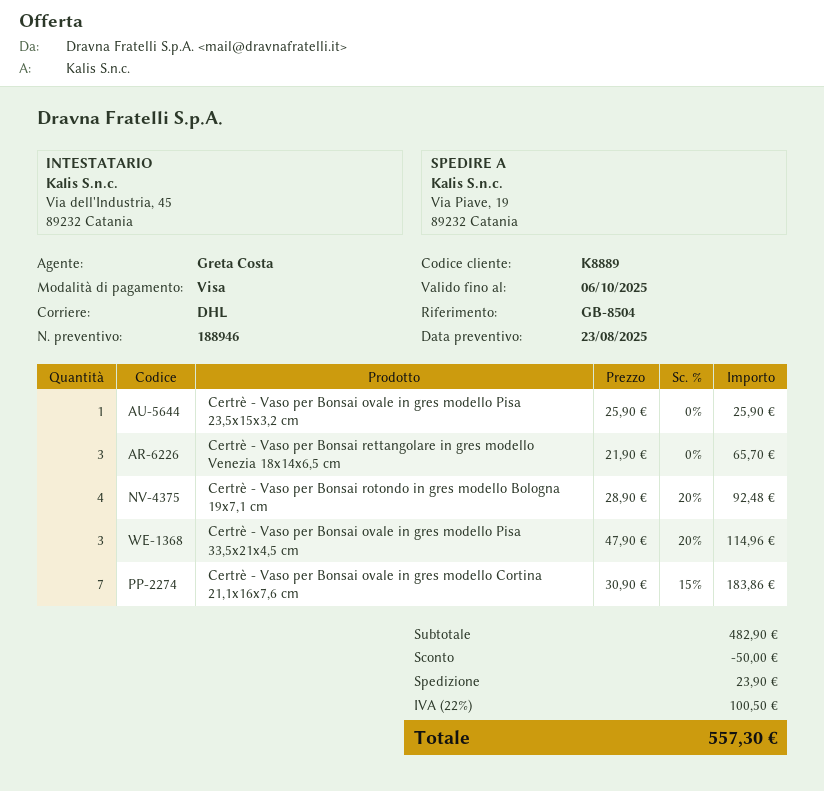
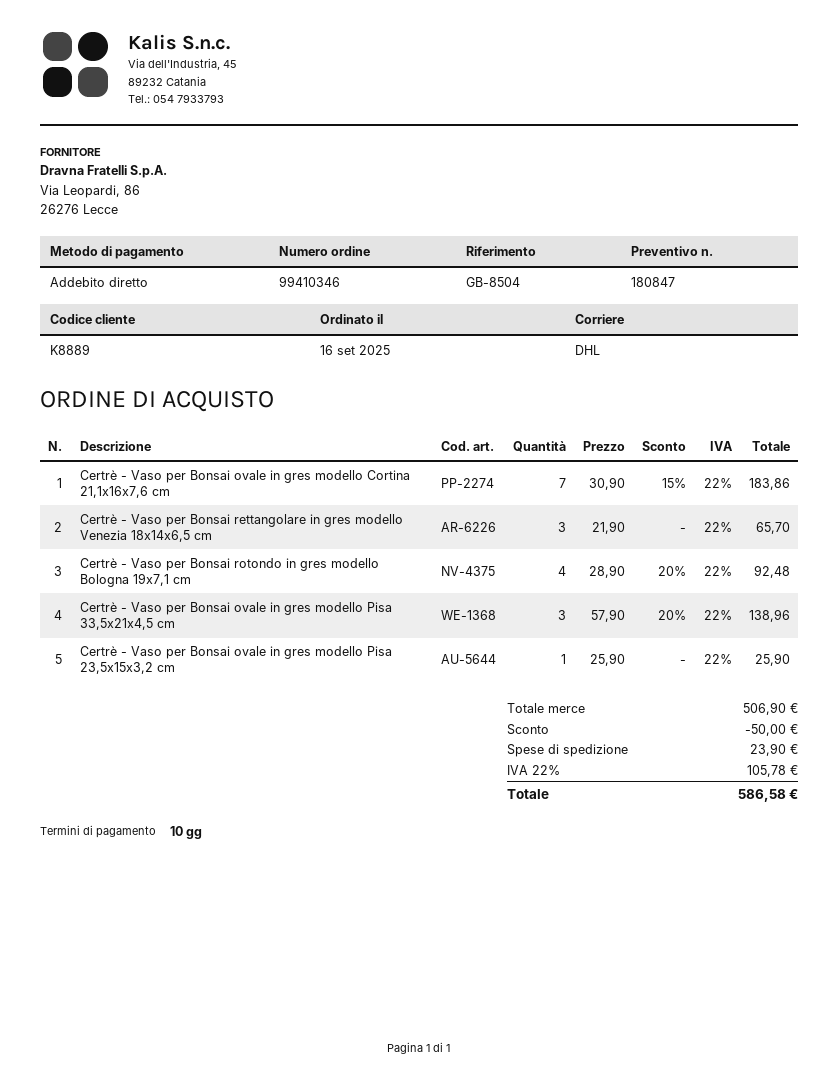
quote number: 188946 -> 180847
payment method: Visa -> direct debit
Certrè - Vaso per Bonsai ovale in gres modello Pisa 33,5x21x4,5 cm: 3 x 47.90 - 20% = 114.96 -> 3 x 57.90 - 20% = 138.96
subtotal: 482.90 -> 506.90
tax: 22% = 100.50 -> 22% = 105.78
total: 557.30 -> 586.58

